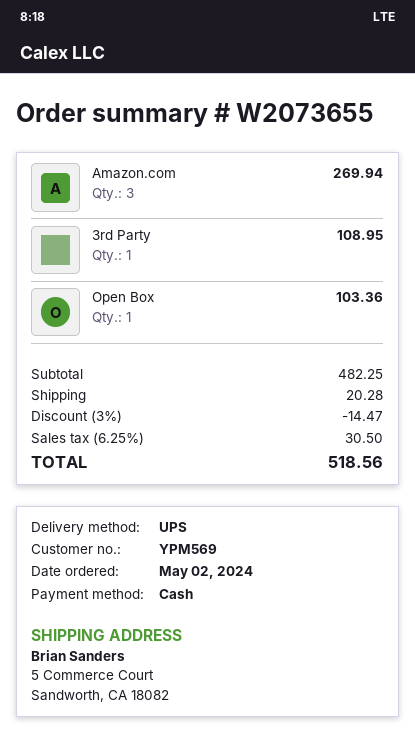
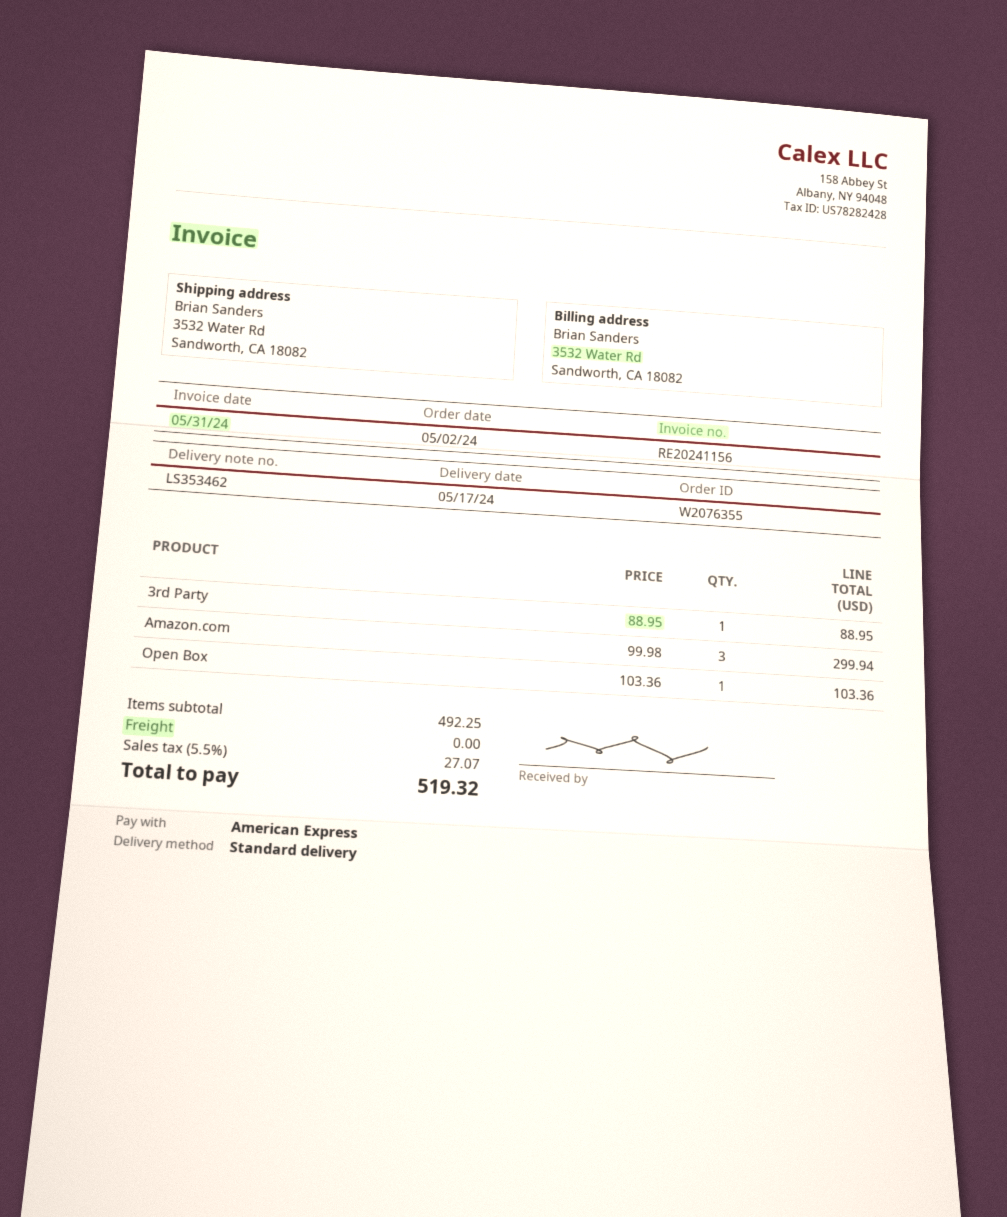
order number: W2073655 -> W2076355
payment method: cash -> American Express
shipping method: UPS -> standard
ship to: 5 Commerce Court, Sandworth, CA 18082 -> 3532 Water Rd, Sandworth, CA 18082
Amazon.com: 3 for 269.94 -> 3 for 299.94
3rd Party: 1 for 108.95 -> 1 for 88.95
subtotal: 482.25 -> 492.25
discount: 3% = 14.47 -> none
shipping: 20.28 -> 0.00
tax: 6.25% = 30.50 -> 5.5% = 27.07
total: 518.56 -> 519.32

